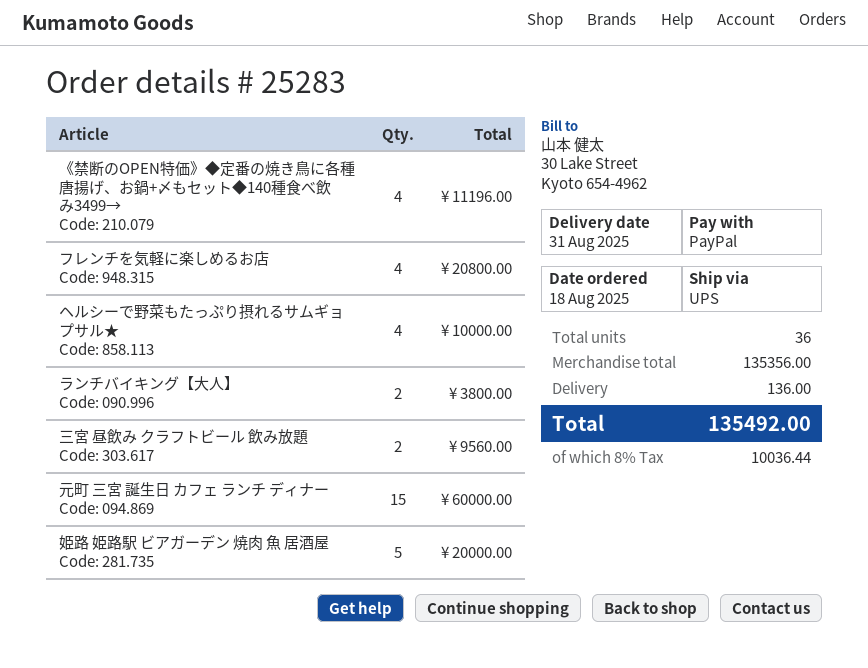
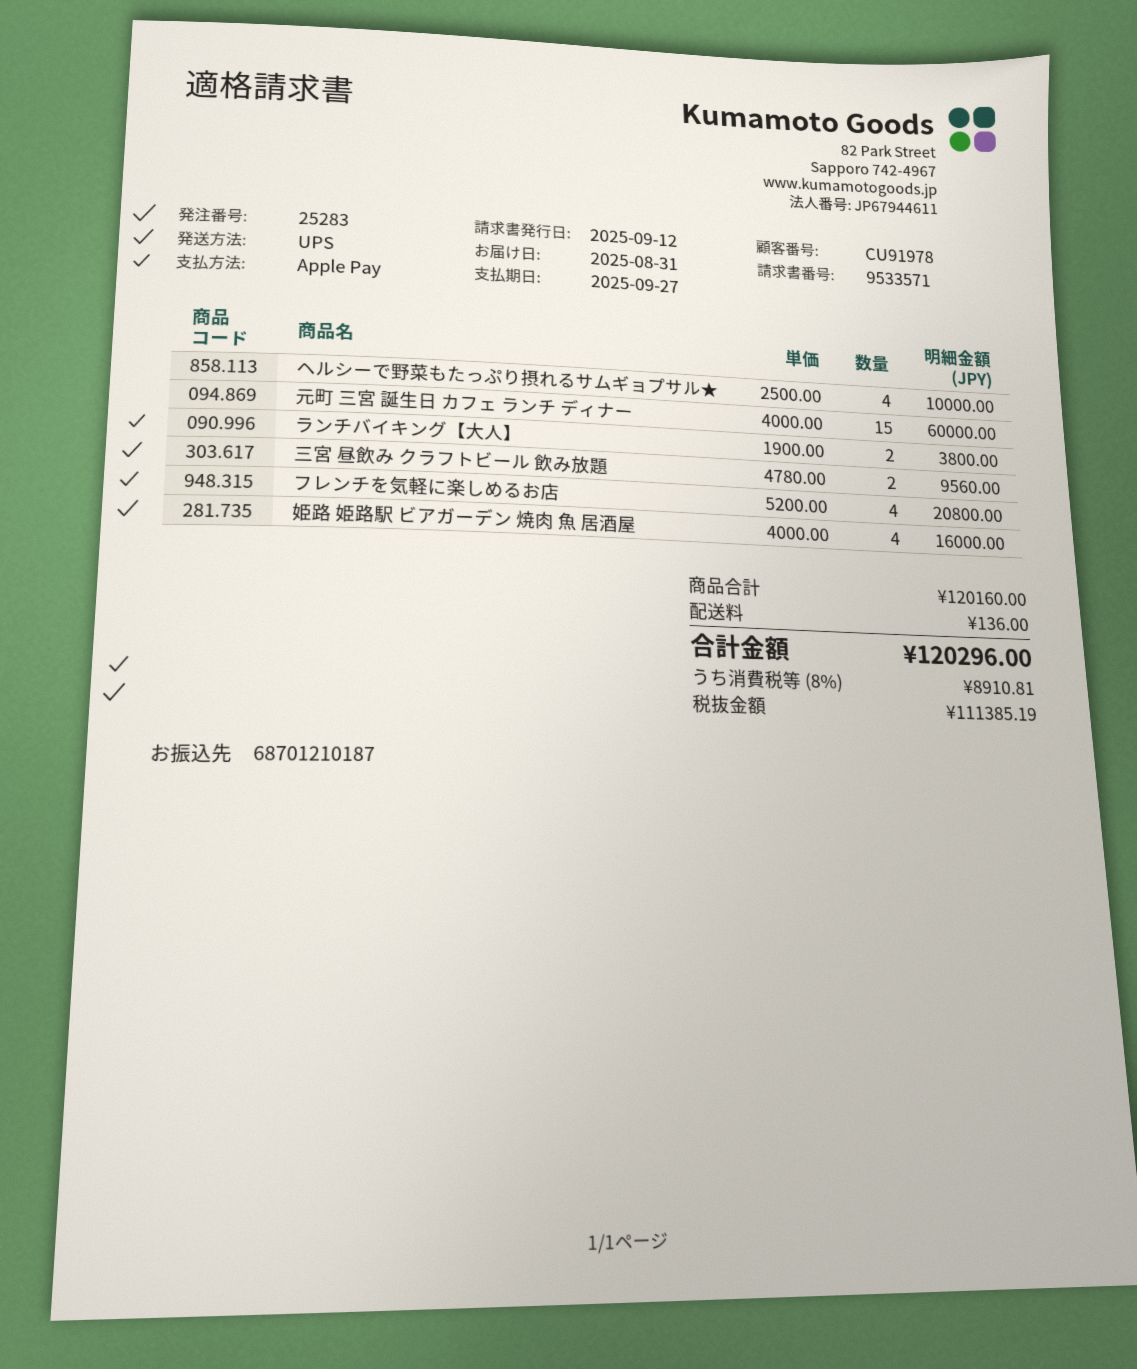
payment method: PayPal -> Apple Pay
《禁断のOPEN特価》◆定番の焼き鳥に各種唐揚げ、お鍋+〆もセット◆140種食べ飲み3499→: 4 for 11196.00 -> none
姫路 姫路駅 ビアガーデン 焼肉 魚 居酒屋: 5 for 20000.00 -> 4 for 16000.00
subtotal: 135356.00 -> 120160.00
tax: 8% = 10036.44 -> 8% = 8910.81
total: 135492.00 -> 120296.00

